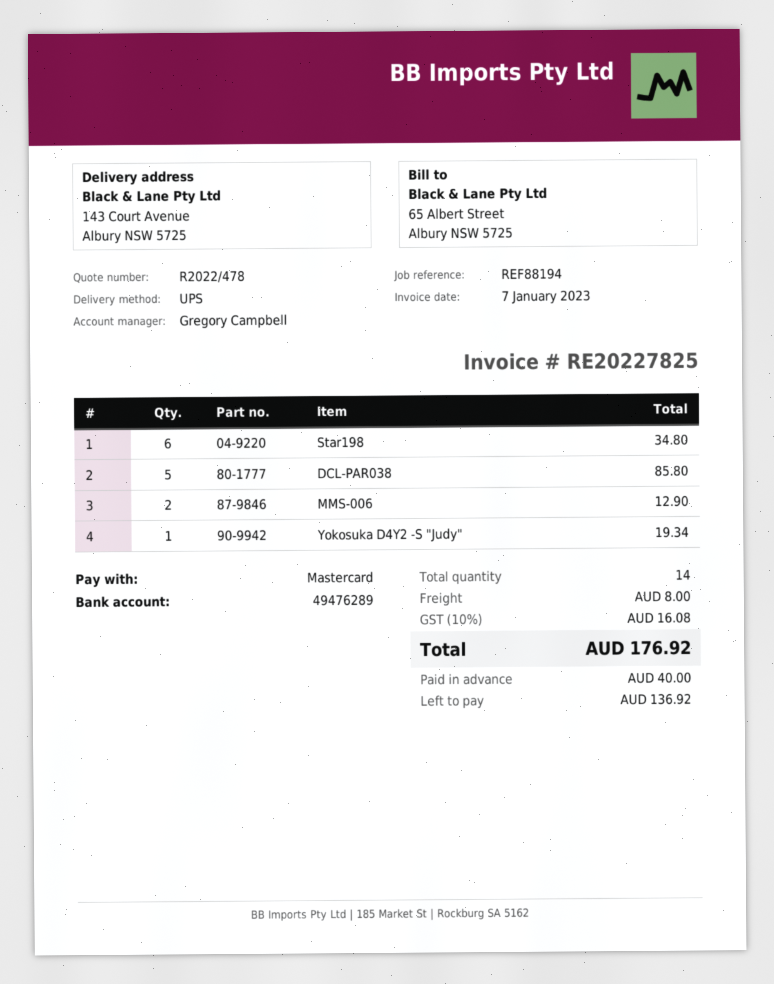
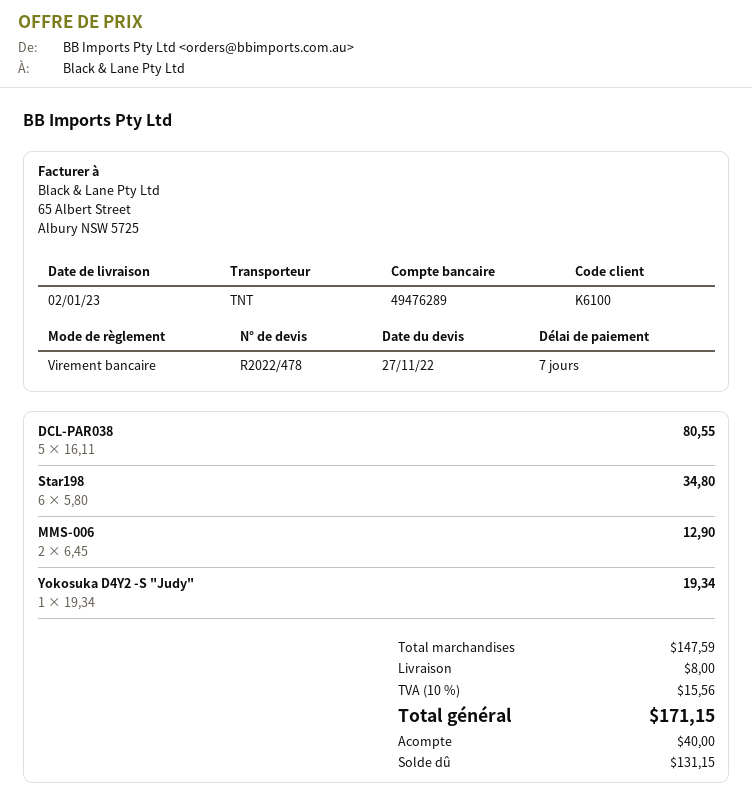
payment method: Mastercard -> bank transfer
shipping method: UPS -> TNT
DCL-PAR038: 5 for 85.80 -> 5 for 80.55
tax: 10% = 16.08 -> 10% = 15.56
total: 176.92 -> 171.15
balance: 136.92 -> 131.15

